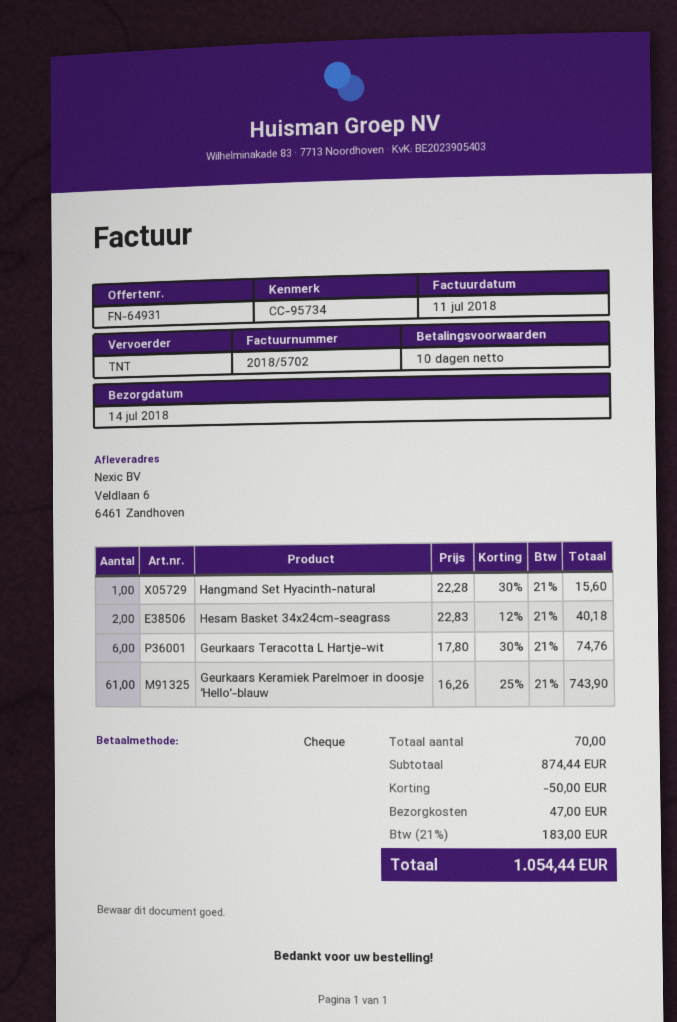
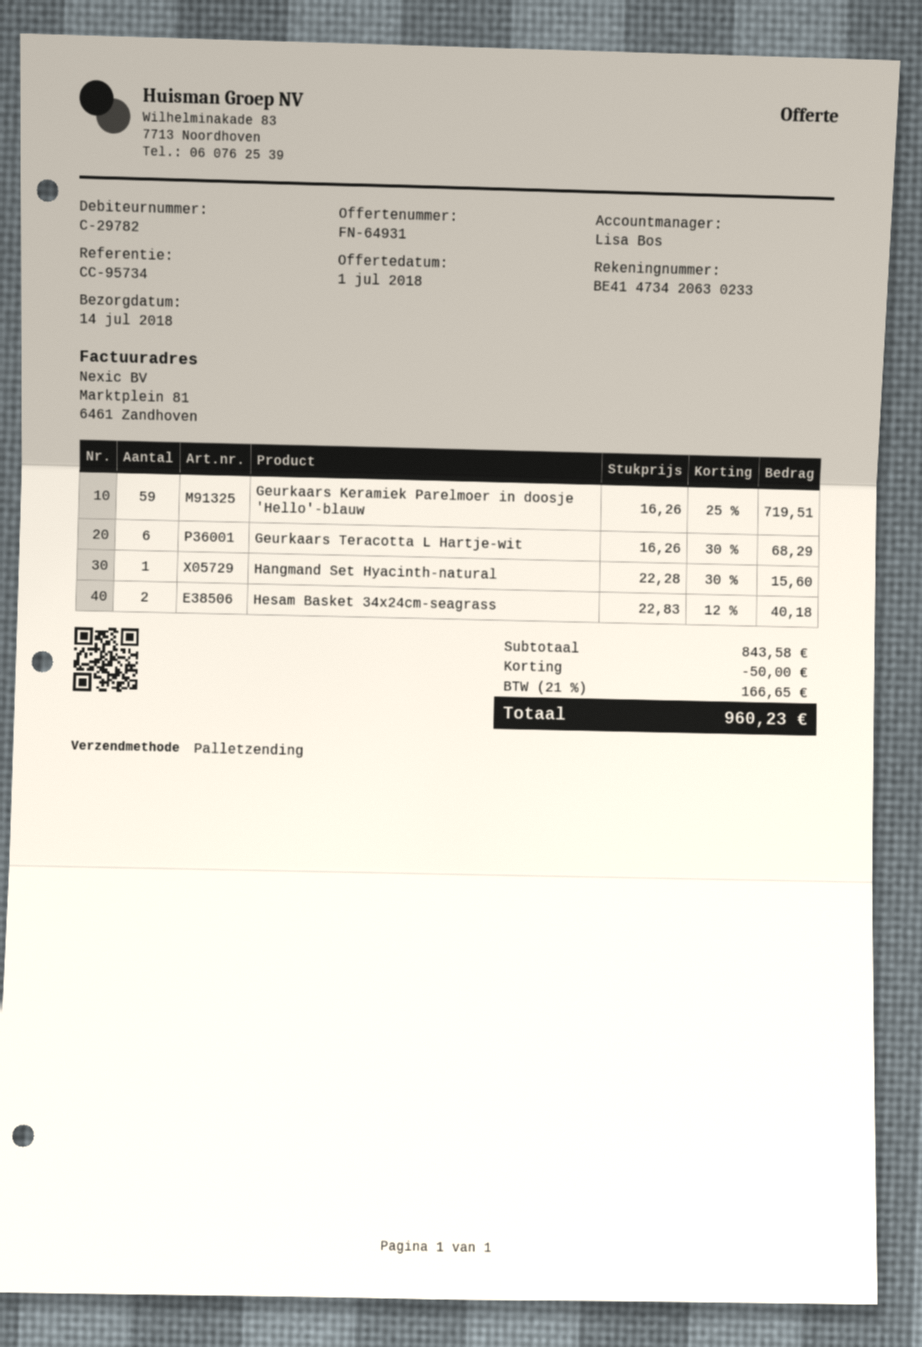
shipping method: TNT -> pallet freight
Geurkaars Teracotta L Hartje-wit: 6 x 17.80 - 30% = 74.76 -> 6 x 16.26 - 30% = 68.29
Geurkaars Keramiek Parelmoer in doosje 'Hello'-blauw: 61 x 16.26 - 25% = 743.90 -> 59 x 16.26 - 25% = 719.51
subtotal: 874.44 -> 843.58
shipping: 47.00 -> none
tax: 21% = 183.00 -> 21% = 166.65
total: 1054.44 -> 960.23

